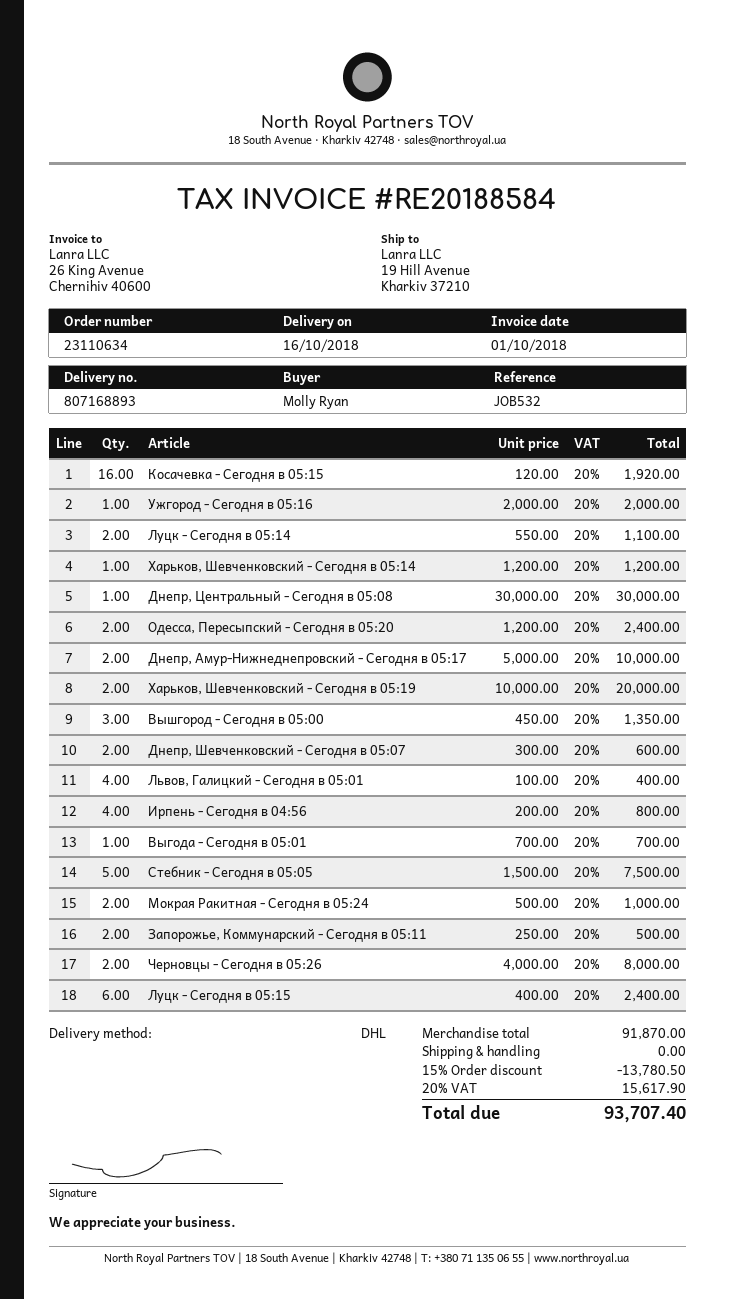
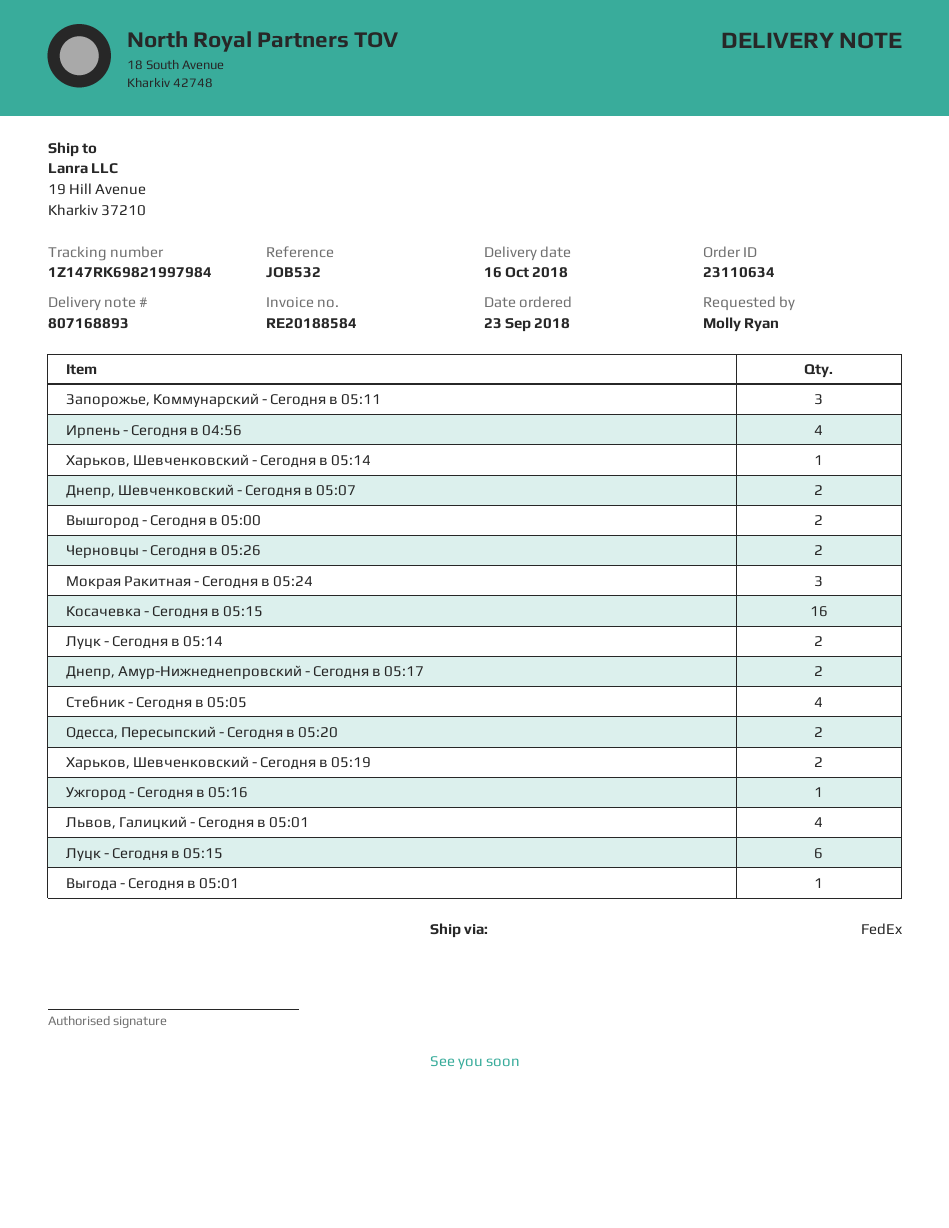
shipping method: DHL -> FedEx
Днепр, Центральный - Сегодня в 05:08: 1 -> none
Вышгород - Сегодня в 05:00: 3 -> 2
Стебник - Сегодня в 05:05: 5 -> 4
Мокрая Ракитная - Сегодня в 05:24: 2 -> 3
Запорожье, Коммунарский - Сегодня в 05:11: 2 -> 3

